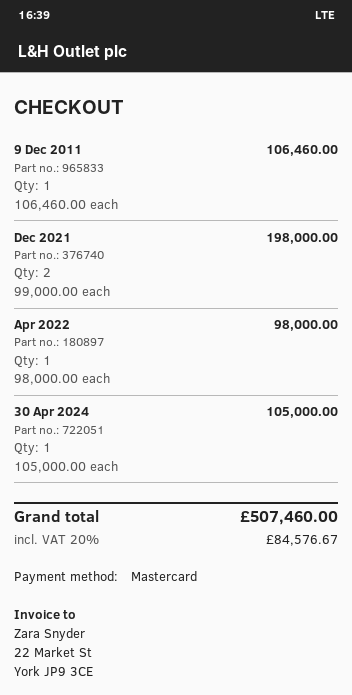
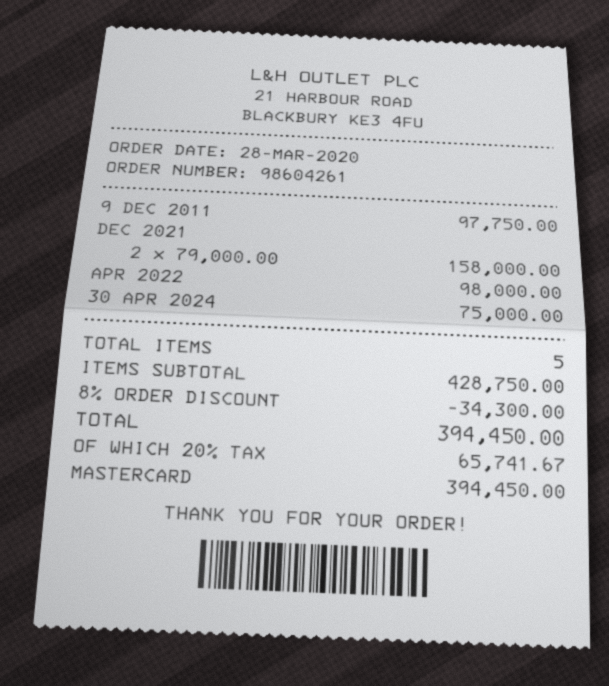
9 Dec 2011: 1 x 106460.00 = 106460.00 -> 1 x 97750.00 = 97750.00
Dec 2021: 2 x 99000.00 = 198000.00 -> 2 x 79000.00 = 158000.00
30 Apr 2024: 1 x 105000.00 = 105000.00 -> 1 x 75000.00 = 75000.00
discount: none -> 8% = 34300.00
tax: 20% = 84576.67 -> 20% = 65741.67
total: 507460.00 -> 394450.00

